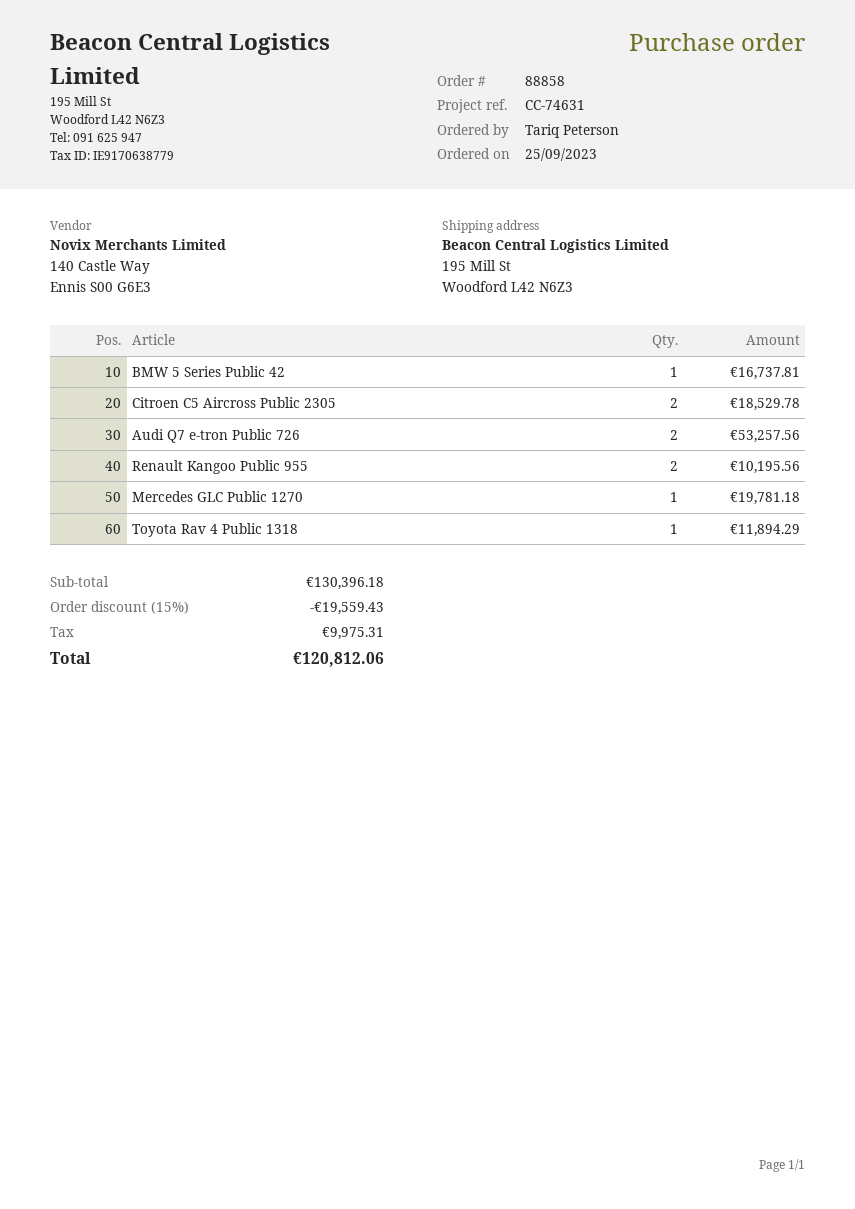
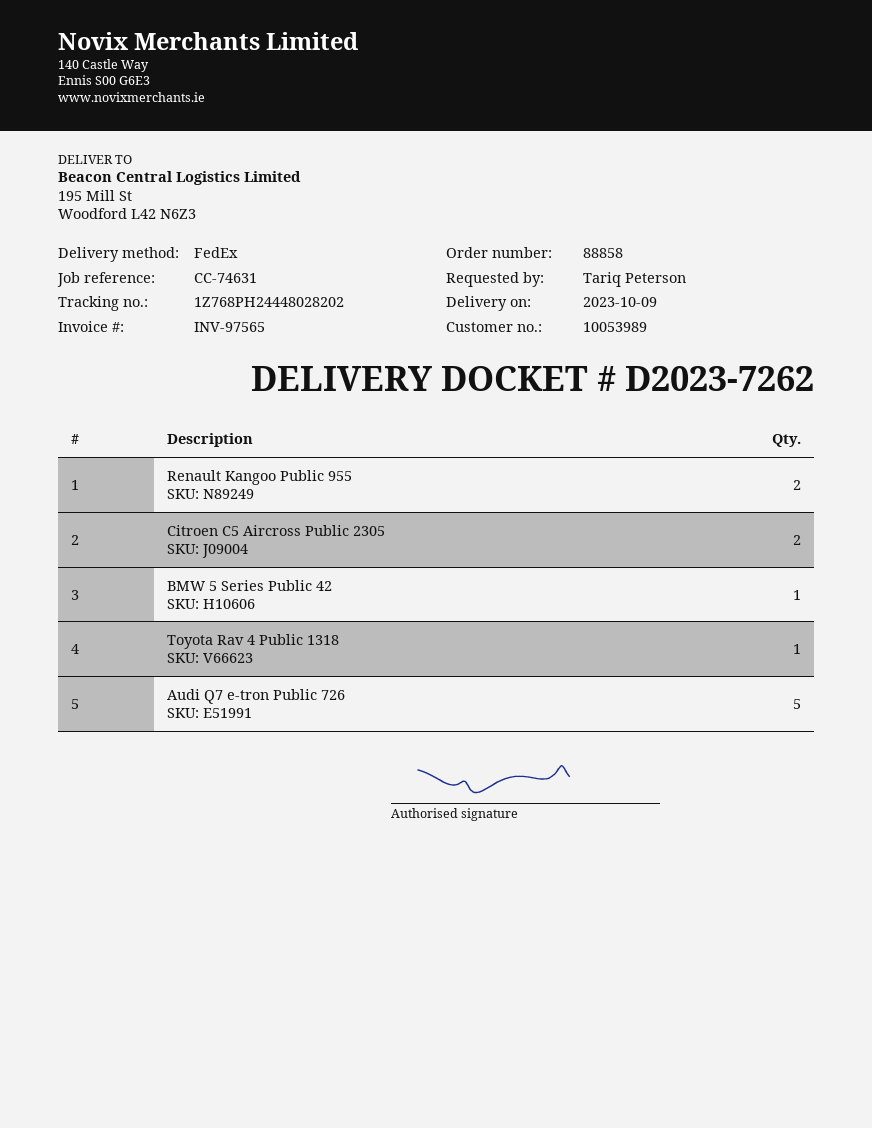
Audi Q7 e-tron Public 726: 2 -> 5
Mercedes GLC Public 1270: 1 -> none

